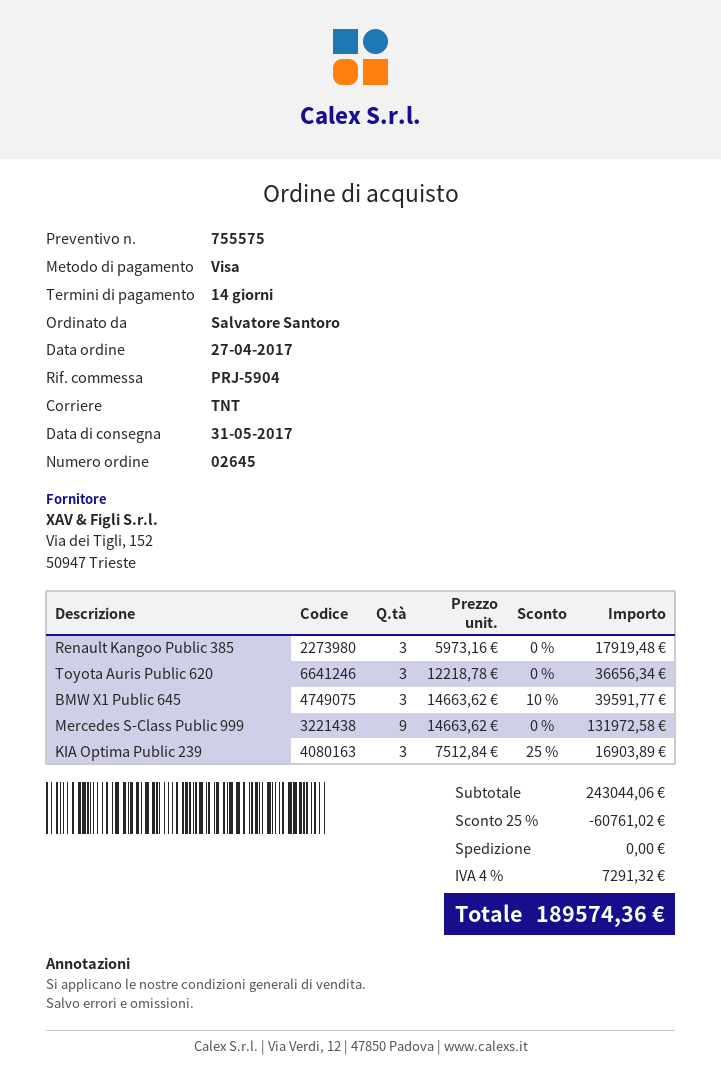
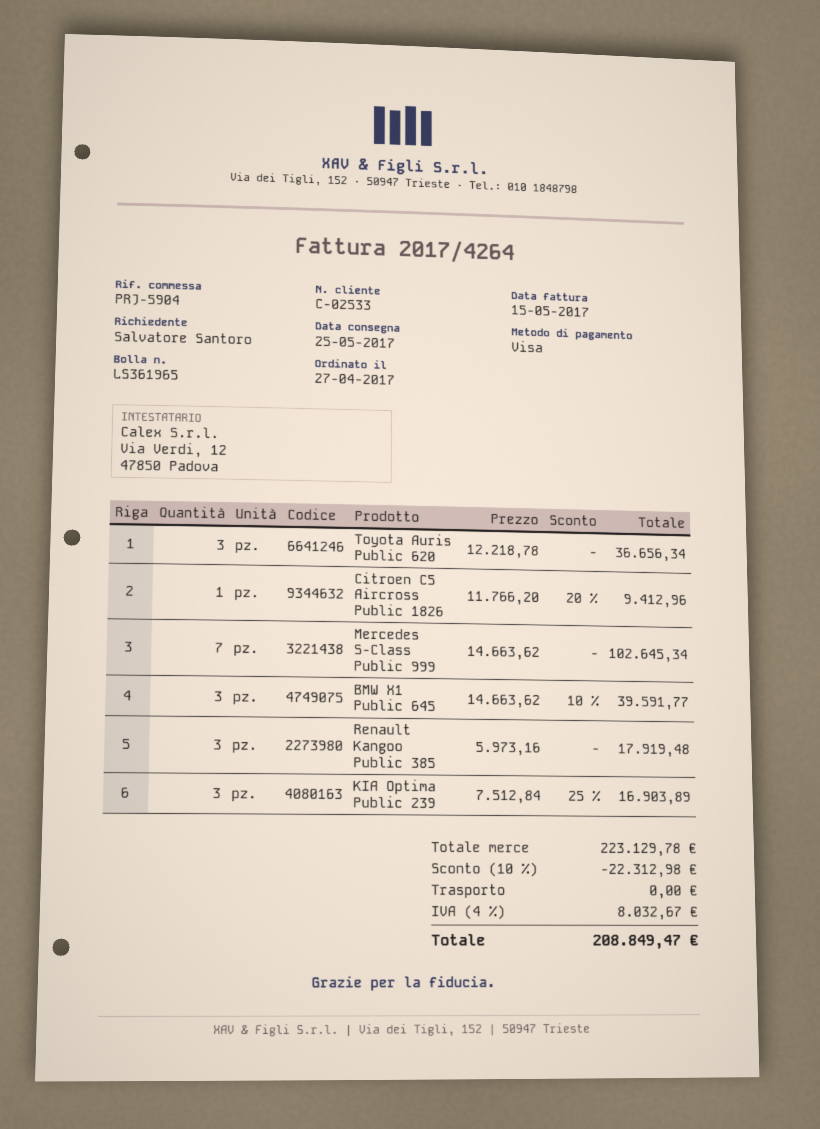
delivery date: 2017-05-31 -> 2017-05-25
Mercedes S-Class Public 999: 9 x 14663.62 = 131972.58 -> 7 x 14663.62 = 102645.34
Citroen C5 Aircross Public 1826: none -> 1 x 11766.20 - 20% = 9412.96
subtotal: 243044.06 -> 223129.78
discount: 25% = 60761.02 -> 10% = 22312.98
tax: 4% = 7291.32 -> 4% = 8032.67
total: 189574.36 -> 208849.47

